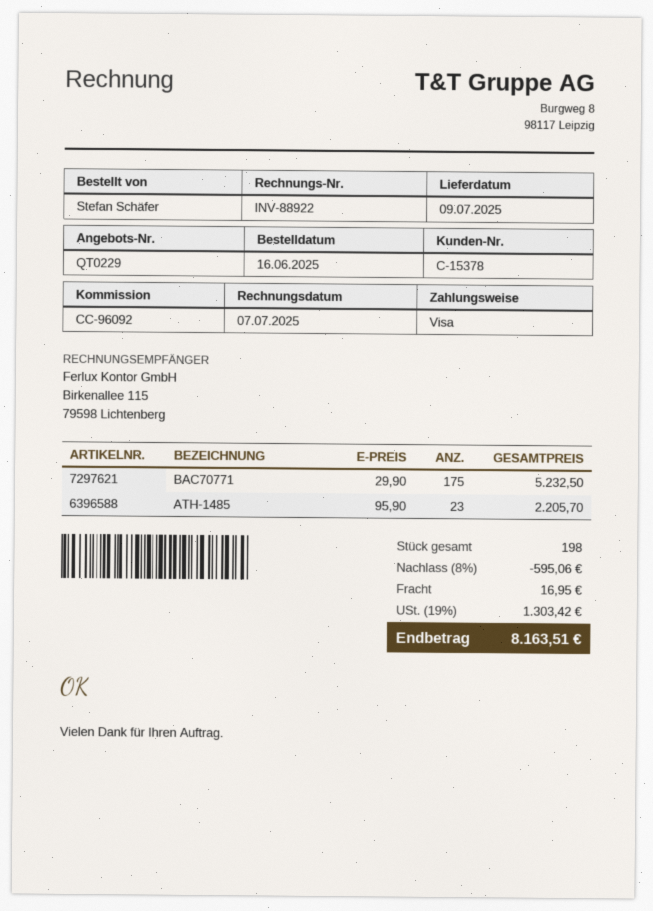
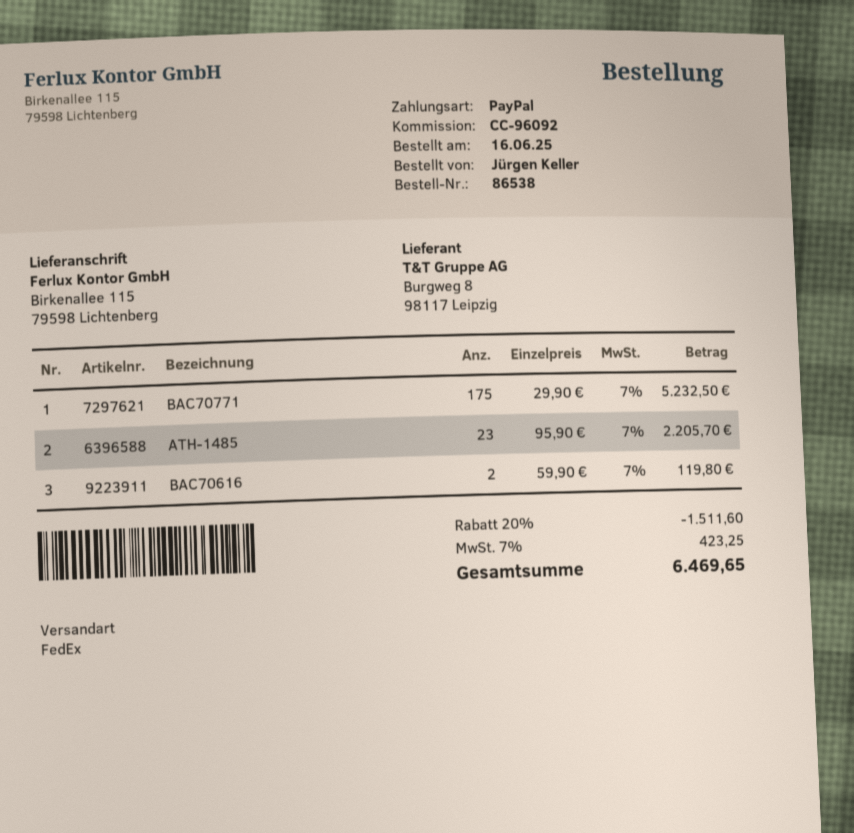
ordered by: Stefan Schäfer -> Jürgen Keller
payment method: Visa -> PayPal
BAC70616: none -> 2 x 59.90 = 119.80
discount: 8% = 595.06 -> 20% = 1511.60
shipping: 16.95 -> none
tax: 19% = 1303.42 -> 7% = 423.25
total: 8163.51 -> 6469.65

